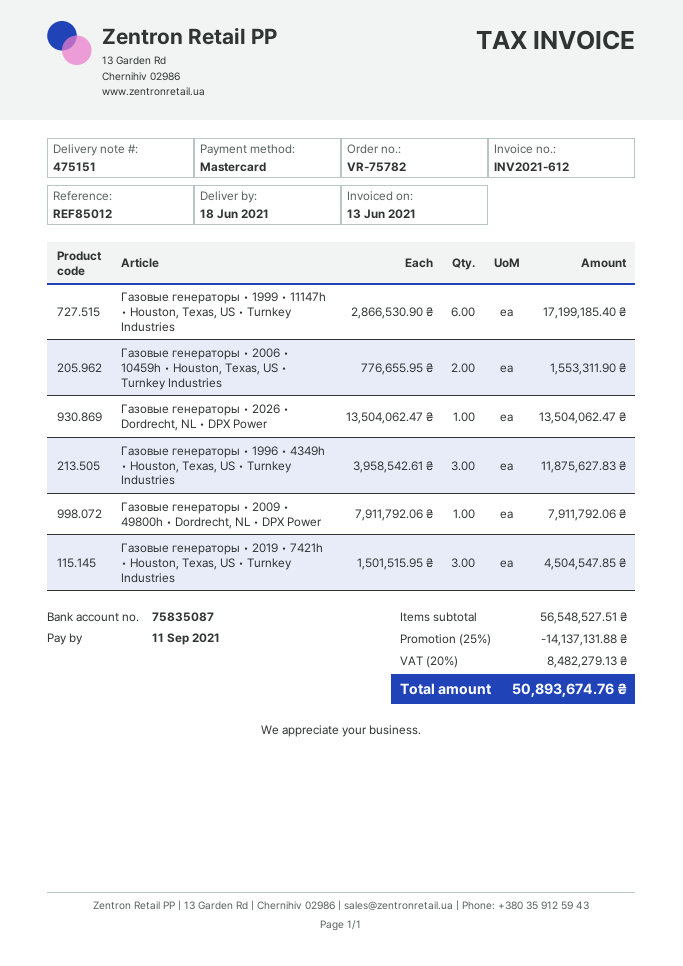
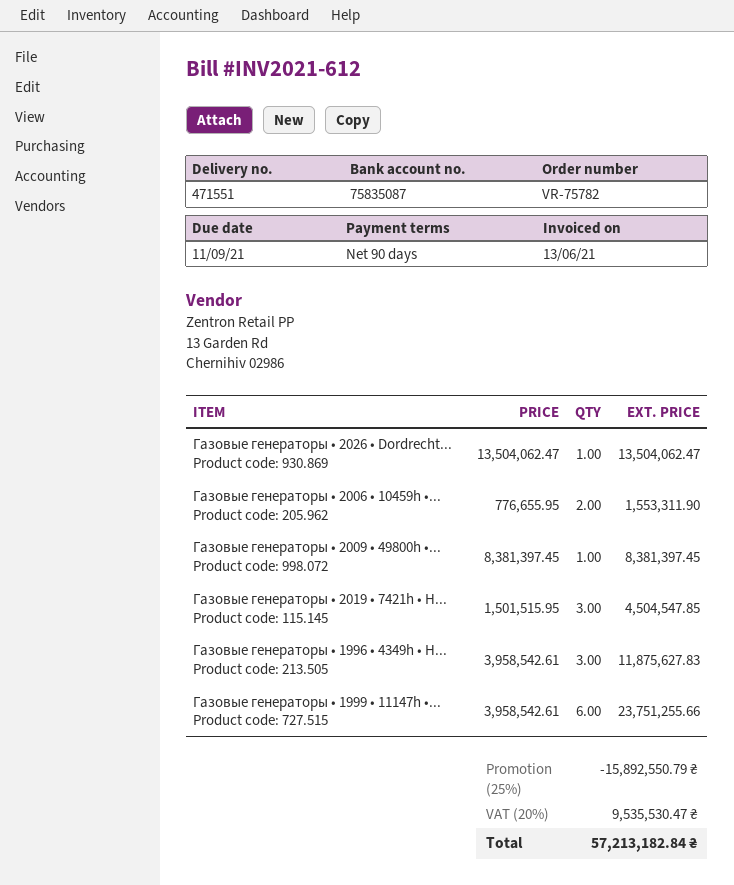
delivery note number: 475151 -> 471551
Газовые генераторы • 1999 • 11147h • Houston, Texas, US • Turnkey Industries: 6 x 2866530.90 = 17199185.40 -> 6 x 3958542.61 = 23751255.66
Газовые генераторы • 2009 • 49800h • Dordrecht, NL • DPX Power: 1 x 7911792.06 = 7911792.06 -> 1 x 8381397.45 = 8381397.45
discount: 25% = 14137131.88 -> 25% = 15892550.79
tax: 20% = 8482279.13 -> 20% = 9535530.47
total: 50893674.76 -> 57213182.84

